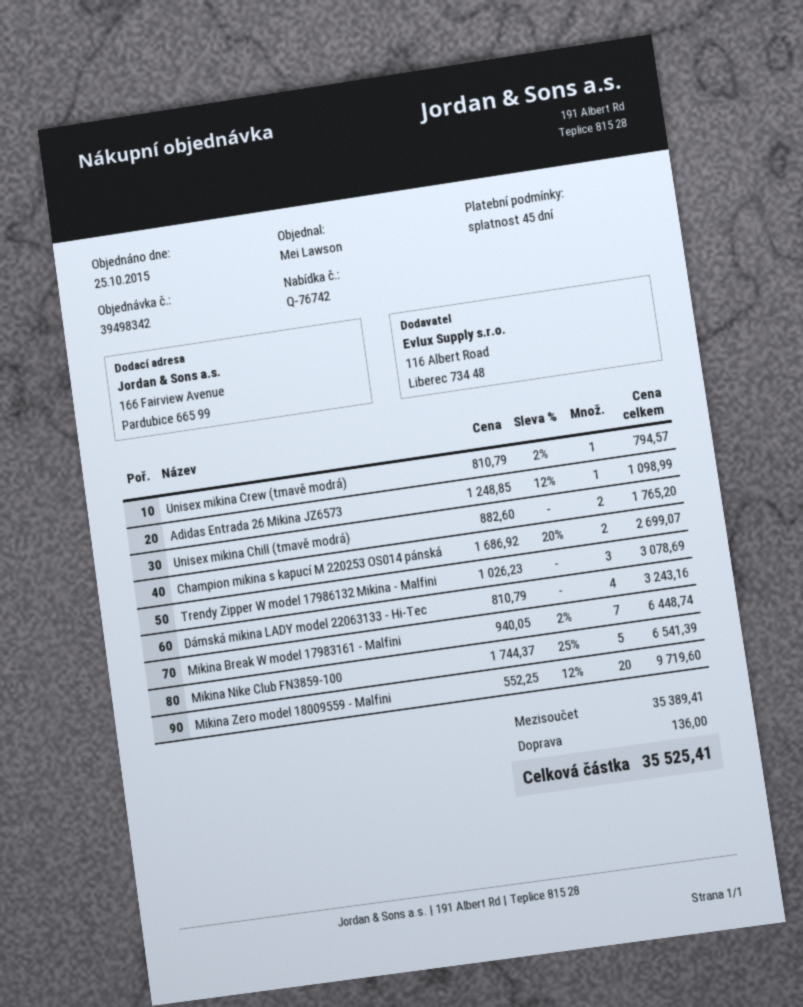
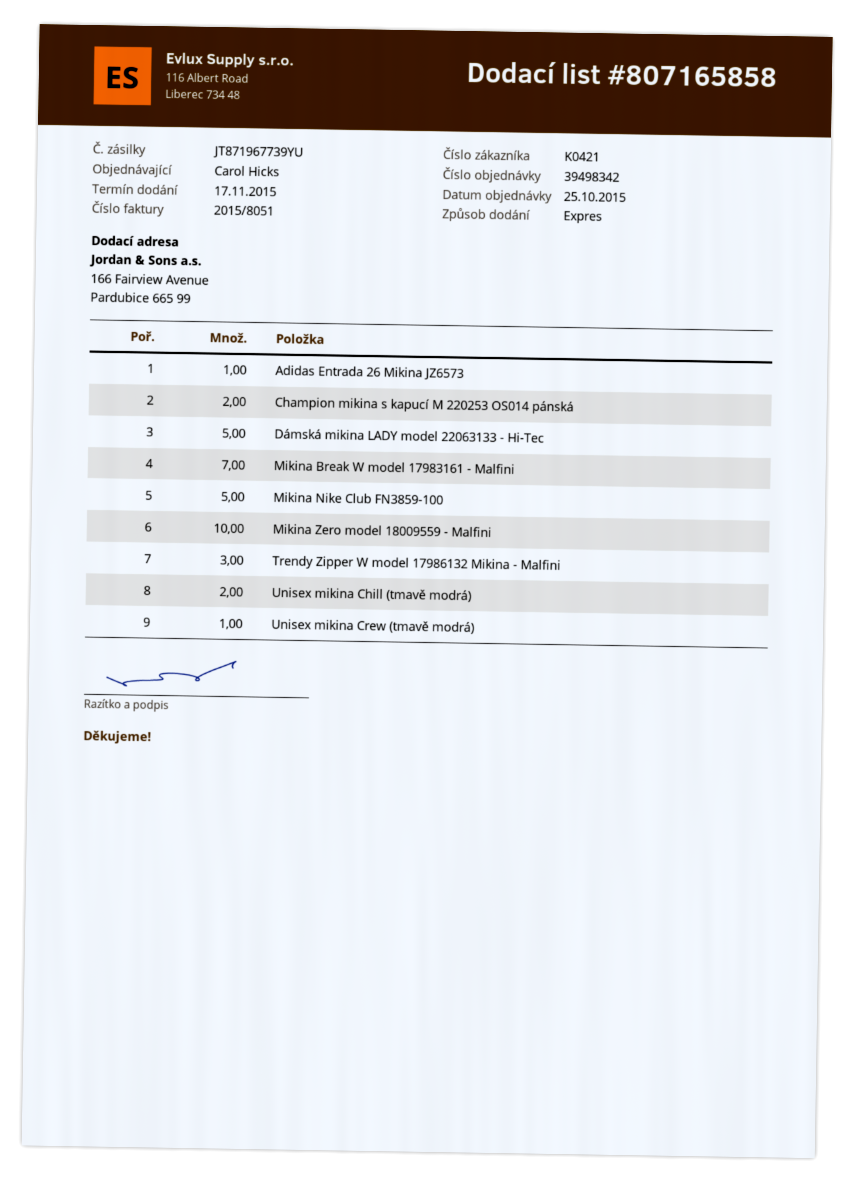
ordered by: Mei Lawson -> Carol Hicks
Dámská mikina LADY model 22063133 - Hi-Tec: 4 -> 5
Mikina Zero model 18009559 - Malfini: 20 -> 10

